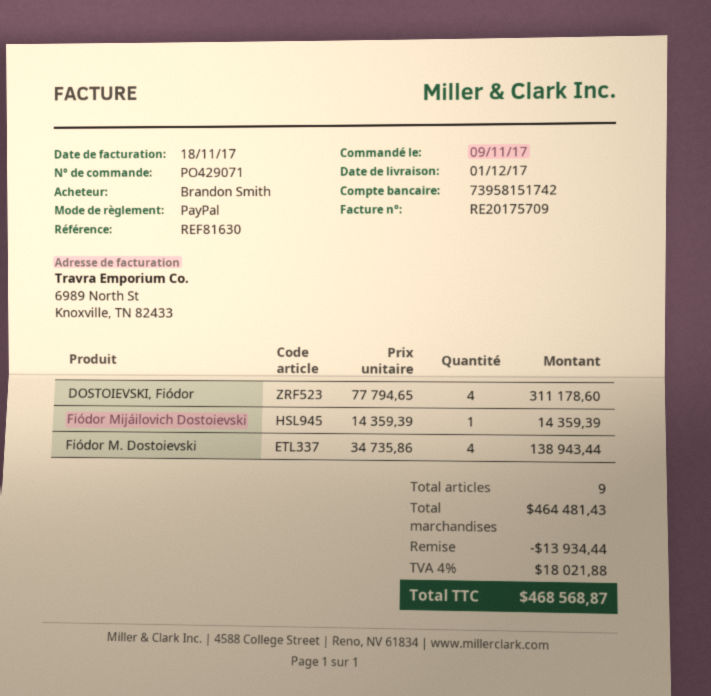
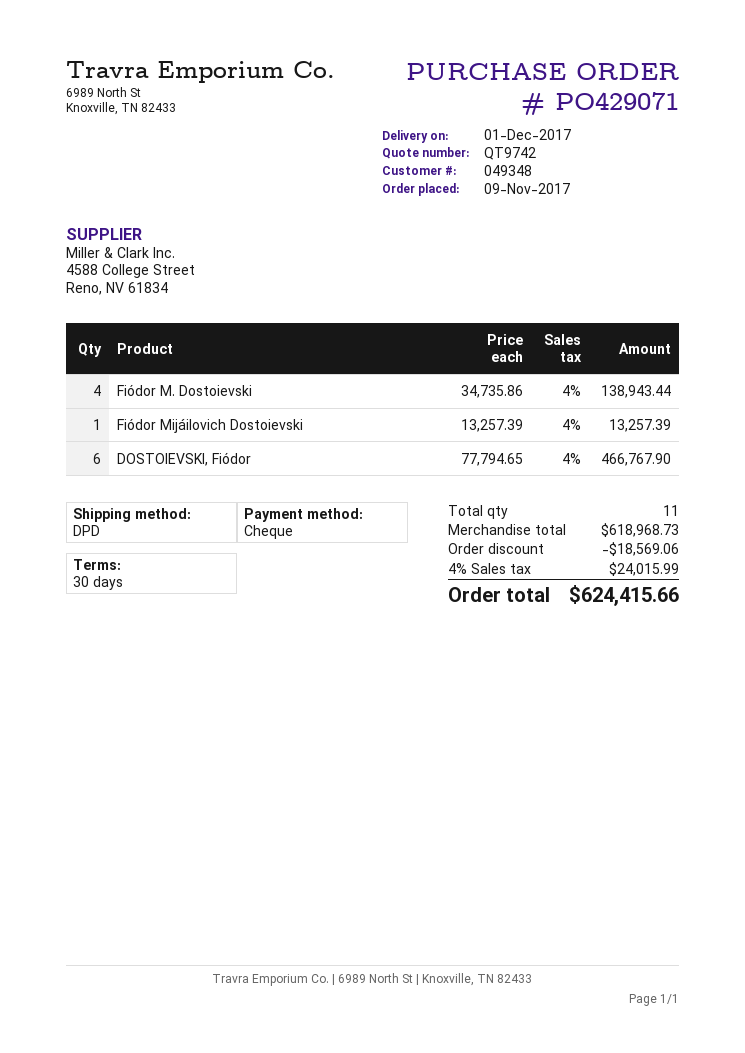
payment method: PayPal -> cheque
DOSTOIEVSKI, Fiódor: 4 x 77794.65 = 311178.60 -> 6 x 77794.65 = 466767.90
Fiódor Mijáilovich Dostoievski: 1 x 14359.39 = 14359.39 -> 1 x 13257.39 = 13257.39
total quantity: 9 -> 11
subtotal: 464481.43 -> 618968.73
discount: 13934.44 -> 18569.06
tax: 4% = 18021.88 -> 4% = 24015.99
total: 468568.87 -> 624415.66

